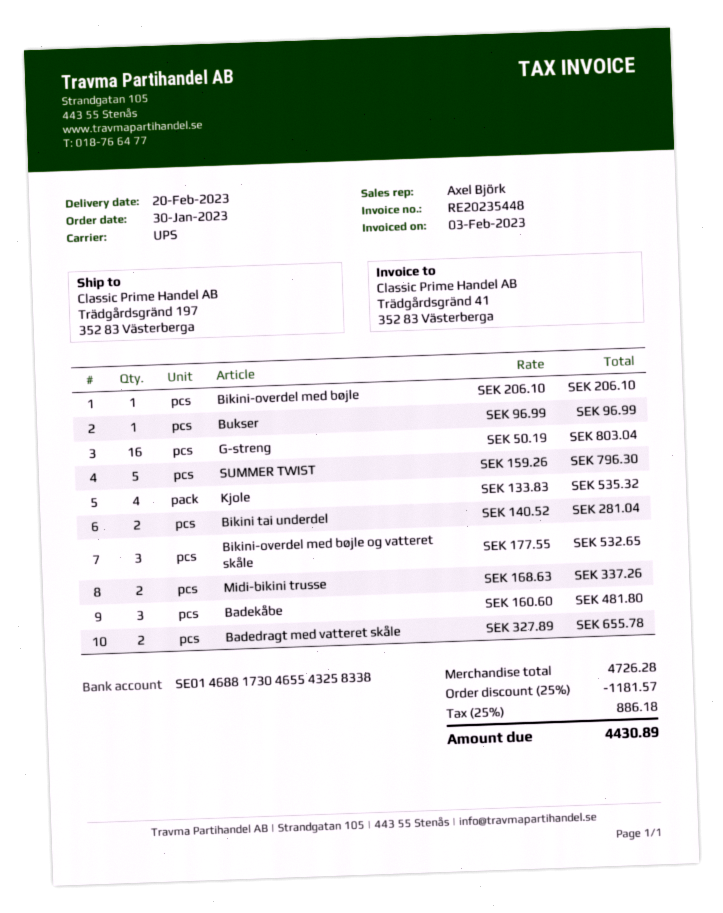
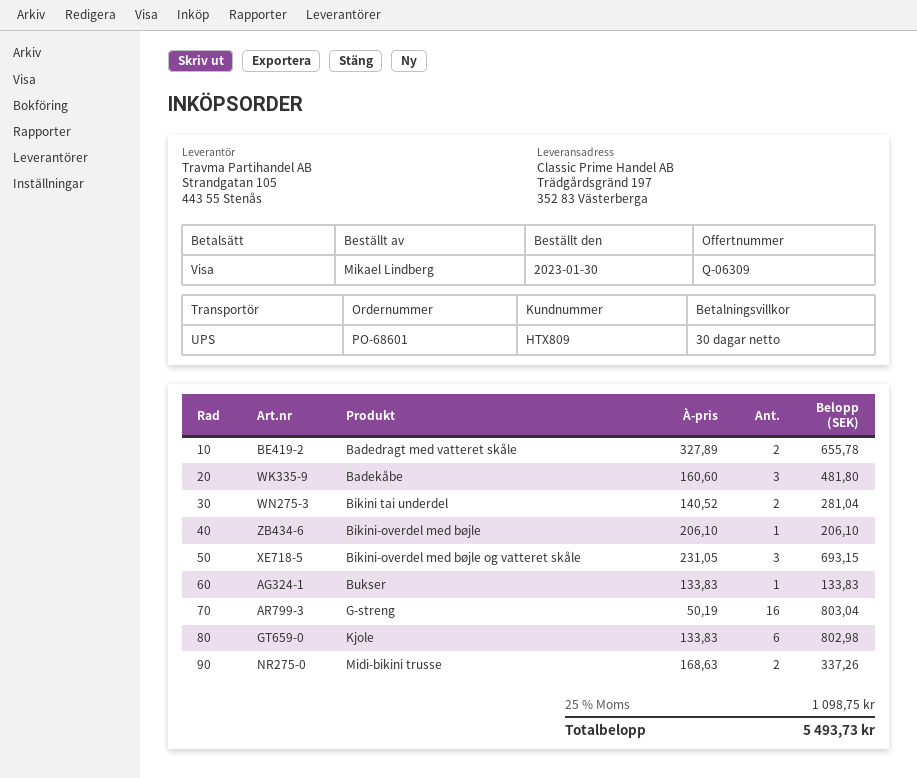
Bukser: 1 x 96.99 = 96.99 -> 1 x 133.83 = 133.83
SUMMER TWIST: 5 x 159.26 = 796.30 -> none
Kjole: 4 x 133.83 = 535.32 -> 6 x 133.83 = 802.98
Bikini-overdel med bøjle og vatteret skåle: 3 x 177.55 = 532.65 -> 3 x 231.05 = 693.15
discount: 25% = 1181.57 -> none
tax: 25% = 886.18 -> 25% = 1098.75
total: 4430.89 -> 5493.73

